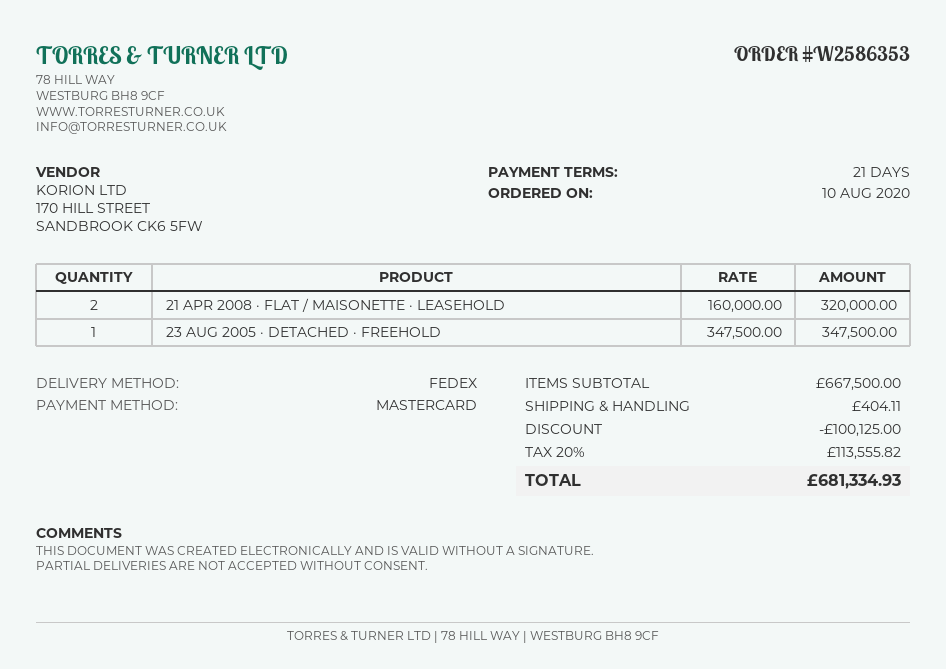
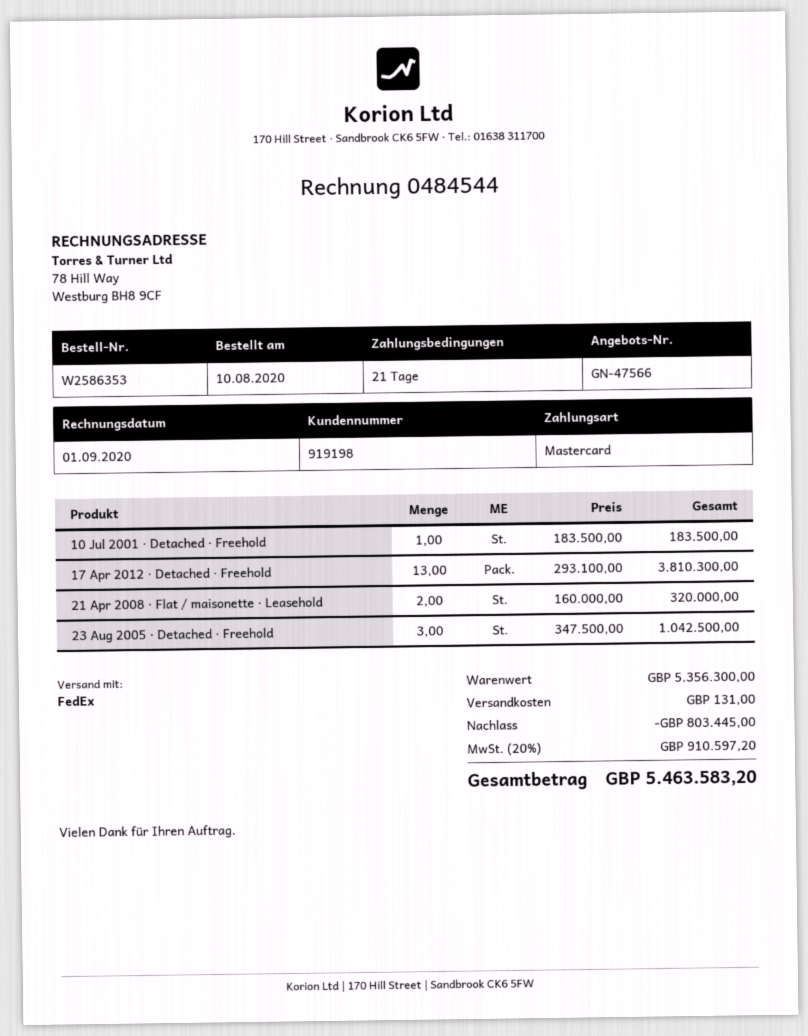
23 AUG 2005 · DETACHED · FREEHOLD: 1 x 347500.00 = 347500.00 -> 3 x 347500.00 = 1042500.00
10 Jul 2001 · Detached · Freehold: none -> 1 x 183500.00 = 183500.00
17 Apr 2012 · Detached · Freehold: none -> 13 x 293100.00 = 3810300.00
subtotal: 667500.00 -> 5356300.00
discount: 100125.00 -> 803445.00
shipping: 404.11 -> 131.00
tax: 20% = 113555.82 -> 20% = 910597.20
total: 681334.93 -> 5463583.20

